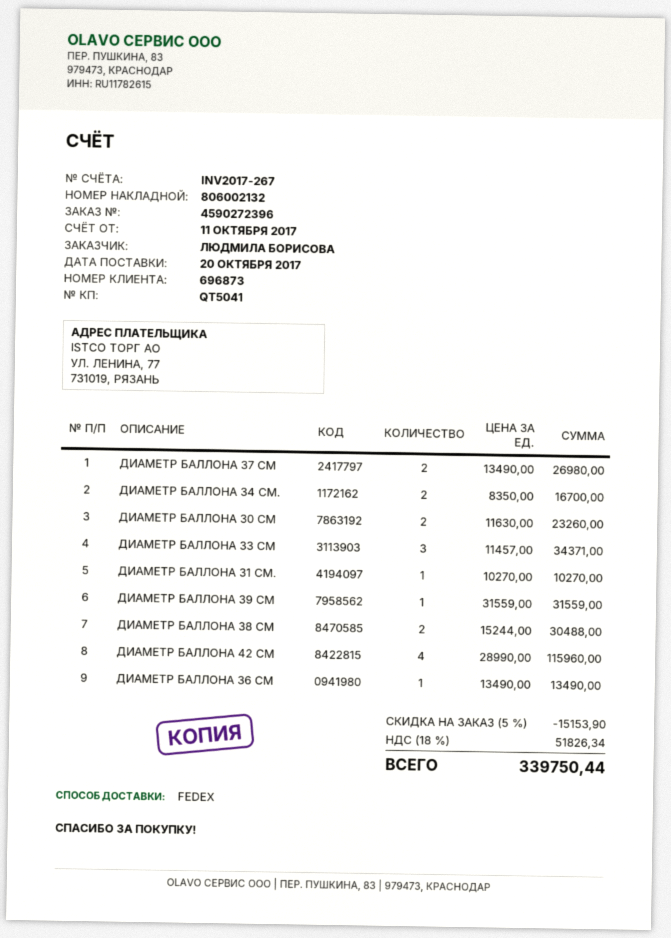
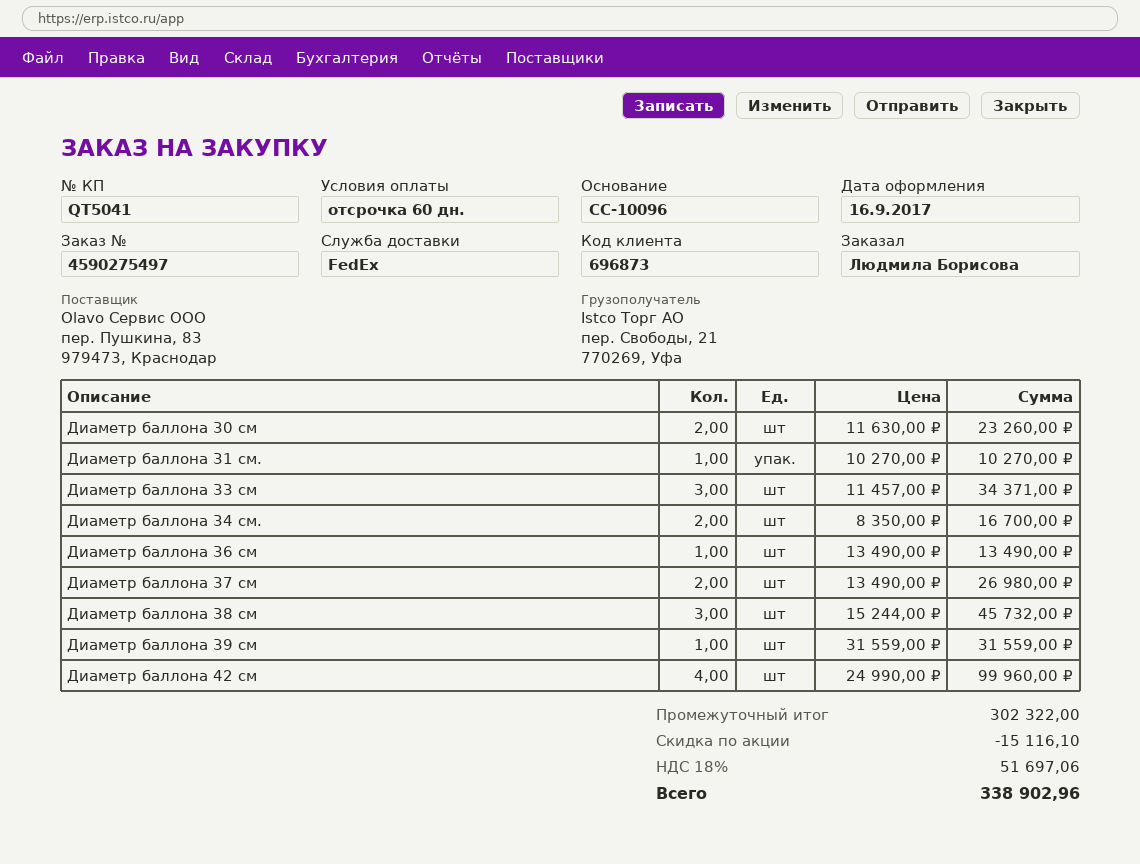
order number: 4590272396 -> 4590275497
ДИАМЕТР БАЛЛОНА 38 СМ: 2 x 15244.00 = 30488.00 -> 3 x 15244.00 = 45732.00
ДИАМЕТР БАЛЛОНА 42 СМ: 4 x 28990.00 = 115960.00 -> 4 x 24990.00 = 99960.00
discount: 15153.90 -> 15116.10
tax: 18% = 51826.34 -> 18% = 51697.06
total: 339750.44 -> 338902.96

